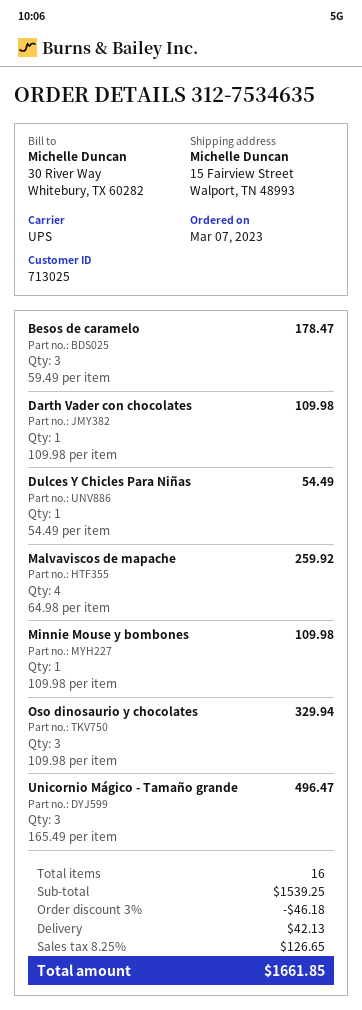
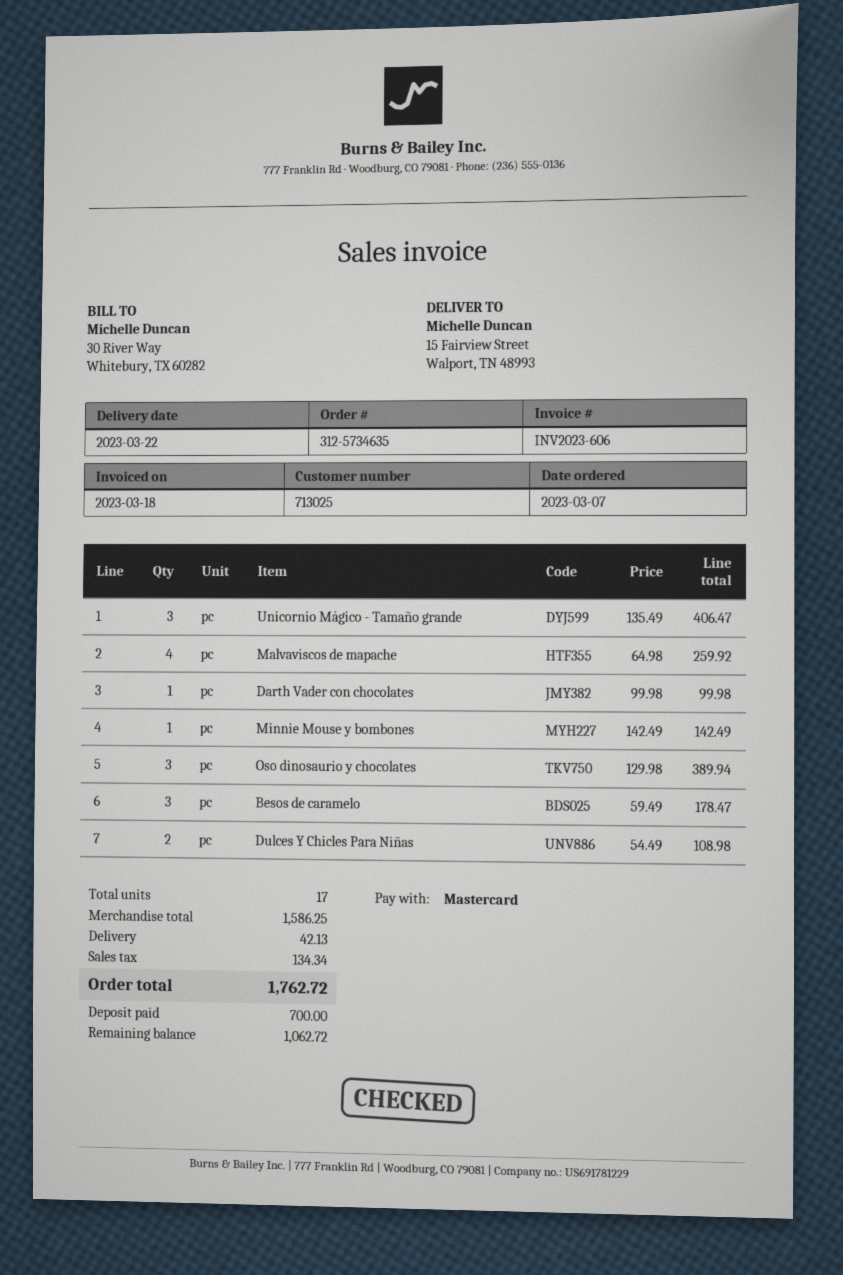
order number: 312-7534635 -> 312-5734635
Darth Vader con chocolates: 1 x 109.98 = 109.98 -> 1 x 99.98 = 99.98
Dulces Y Chicles Para Niñas: 1 x 54.49 = 54.49 -> 2 x 54.49 = 108.98
Minnie Mouse y bombones: 1 x 109.98 = 109.98 -> 1 x 142.49 = 142.49
Oso dinosaurio y chocolates: 3 x 109.98 = 329.94 -> 3 x 129.98 = 389.94
Unicornio Mágico - Tamaño grande: 3 x 165.49 = 496.47 -> 3 x 135.49 = 406.47
total quantity: 16 -> 17
subtotal: 1539.25 -> 1586.25
discount: 3% = 46.18 -> none
tax: 126.65 -> 134.34
total: 1661.85 -> 1762.72

